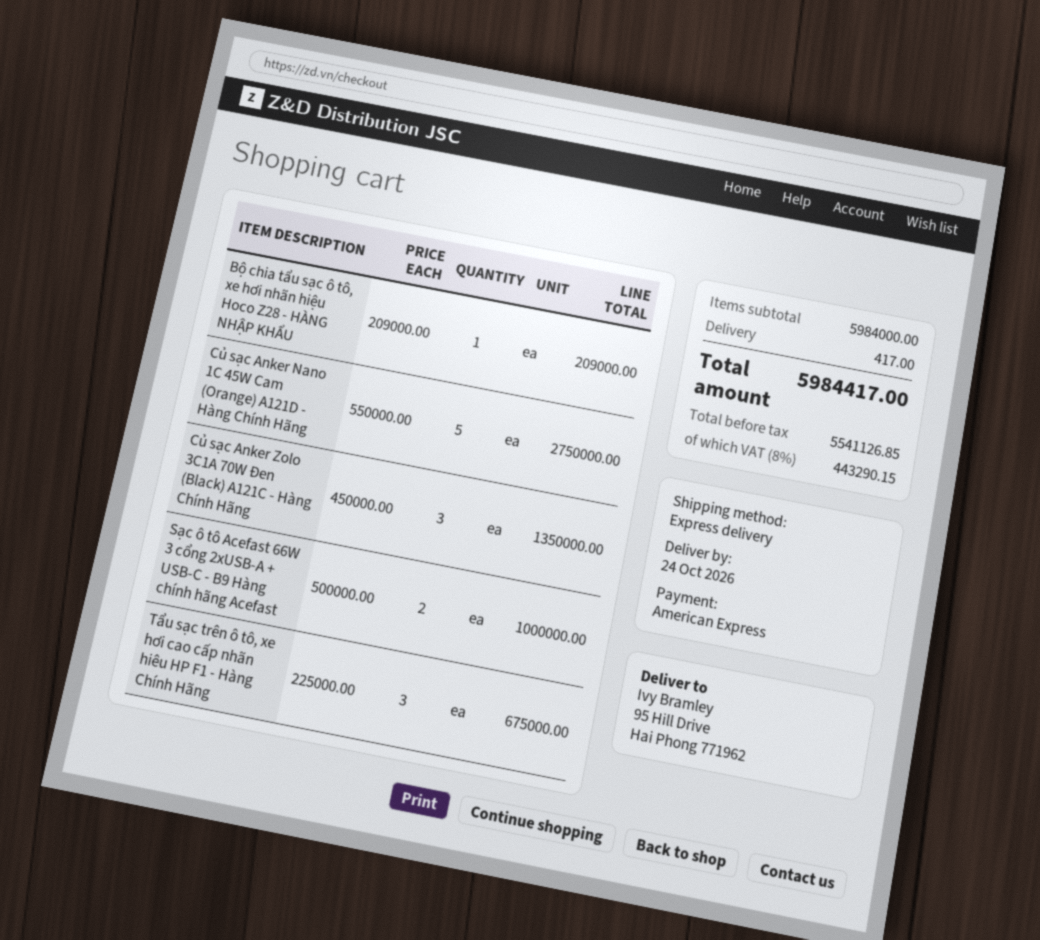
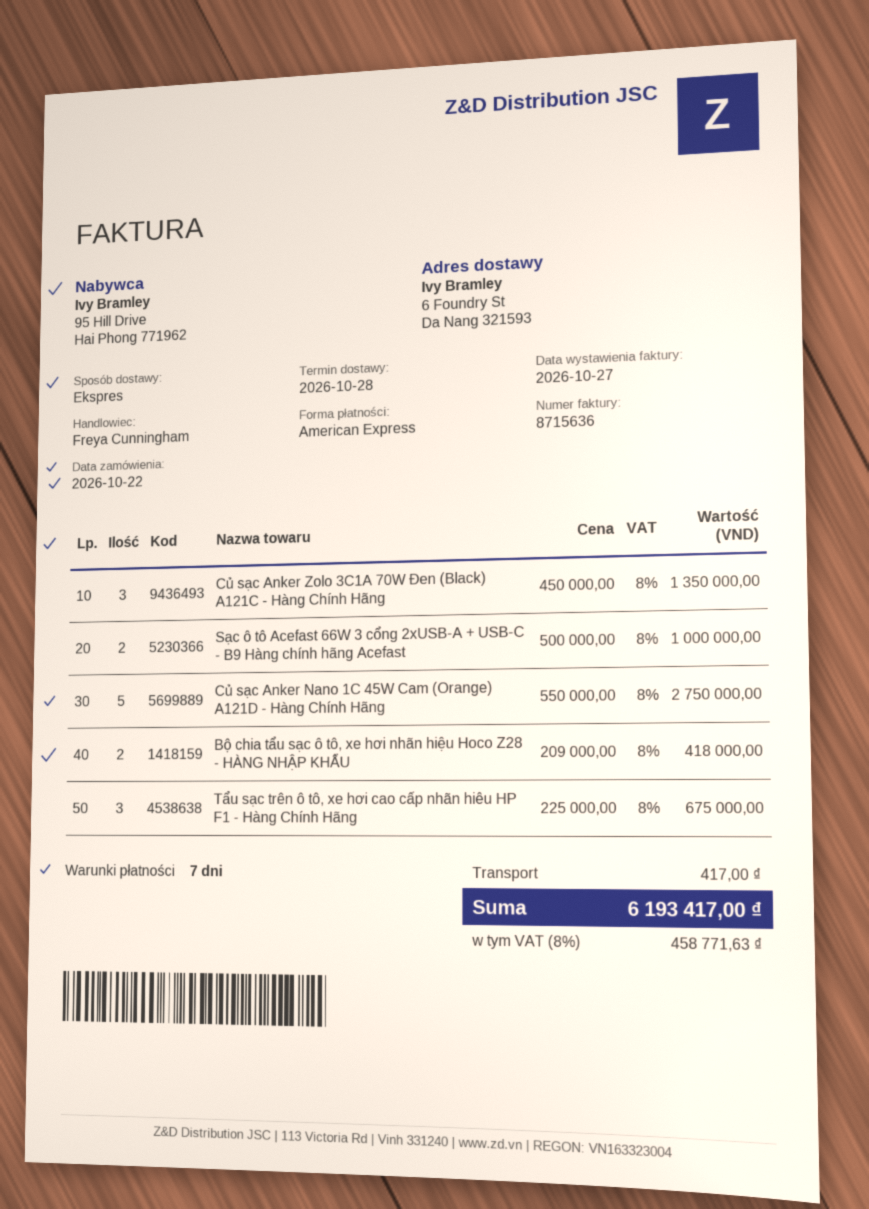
delivery date: 2026-10-24 -> 2026-10-28
ship to: 95 Hill Drive, Hai Phong 771962 -> 6 Foundry St, Da Nang 321593
Bộ chia tẩu sạc ô tô, xe hơi nhãn hiệu Hoco Z28 - HÀNG NHẬP KHẨU: 1 x 209000.00 = 209000.00 -> 2 x 209000.00 = 418000.00
tax: 8% = 443290.15 -> 8% = 458771.63
total: 5984417.00 -> 6193417.00

